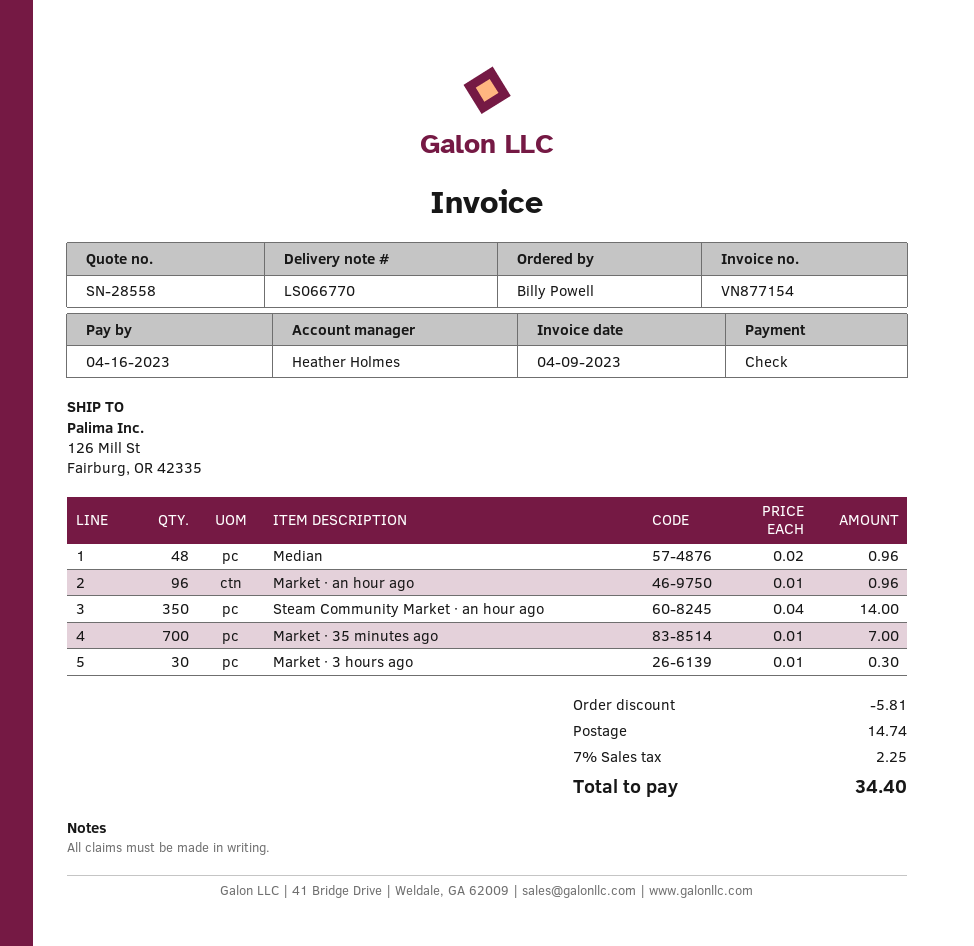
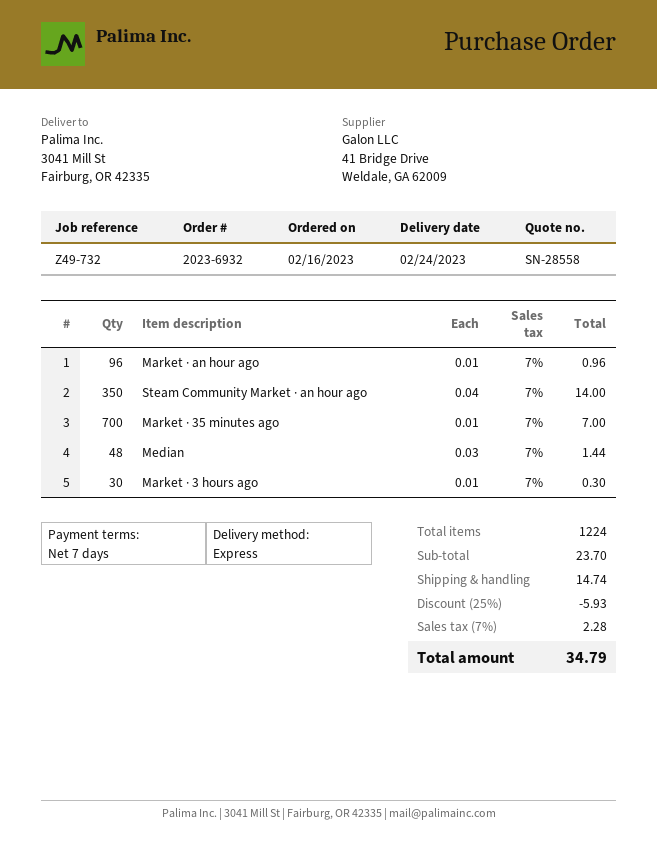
ship to: 126 Mill St, Fairburg, OR 42335 -> 3041 Mill St, Fairburg, OR 42335
Median: 48 x 0.02 = 0.96 -> 48 x 0.03 = 1.44
discount: 5.81 -> 5.93
tax: 7% = 2.25 -> 7% = 2.28
total: 34.40 -> 34.79

